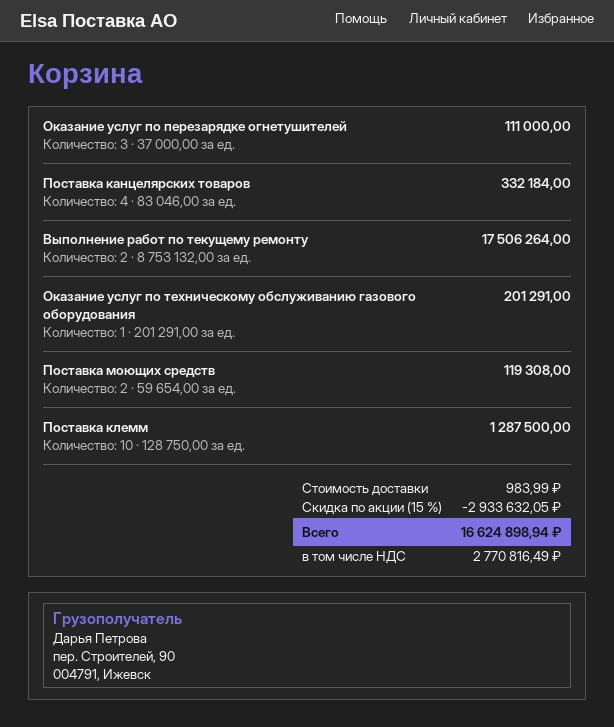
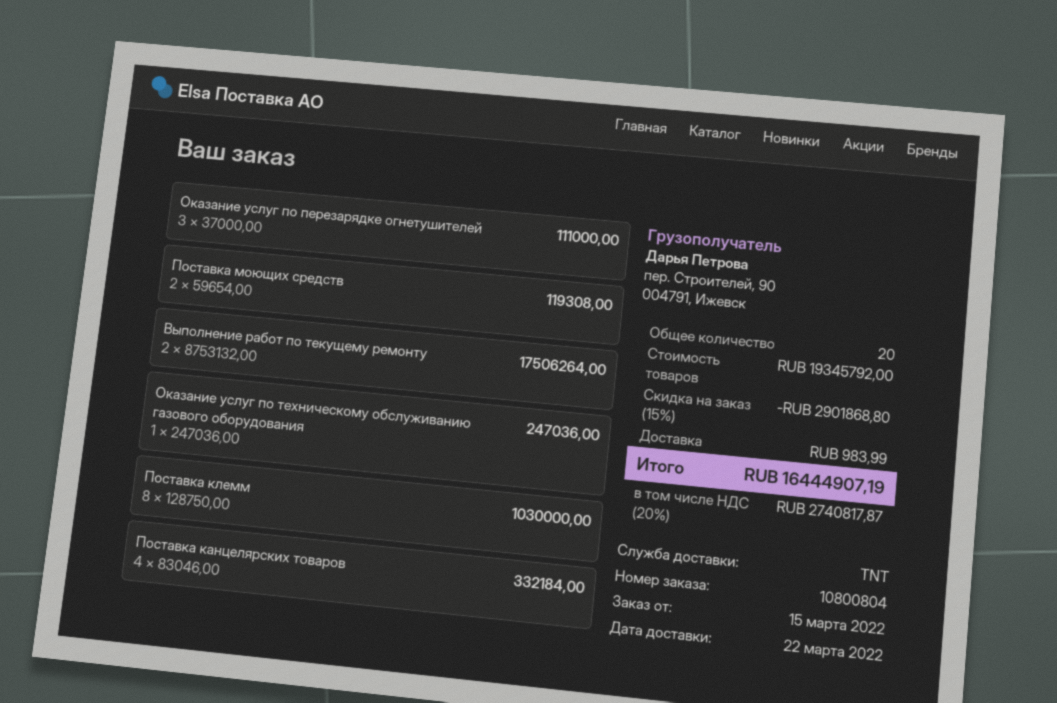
Оказание услуг по техническому обслуживанию газового оборудования: 1 x 201291.00 = 201291.00 -> 1 x 247036.00 = 247036.00
Поставка клемм: 10 x 128750.00 = 1287500.00 -> 8 x 128750.00 = 1030000.00
discount: 15% = 2933632.05 -> 15% = 2901868.80
tax: 2770816.49 -> 2740817.87
total: 16624898.94 -> 16444907.19

